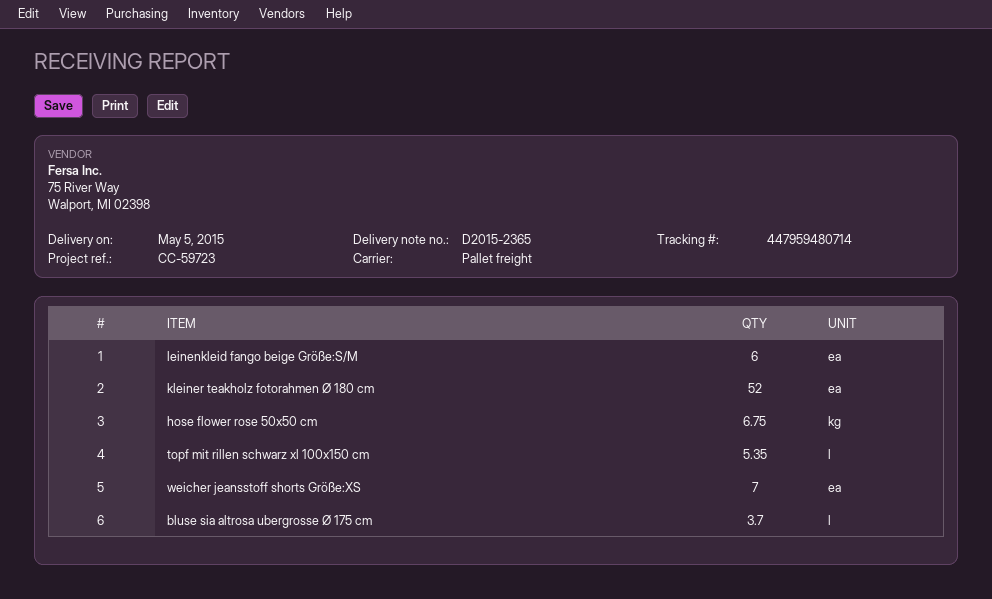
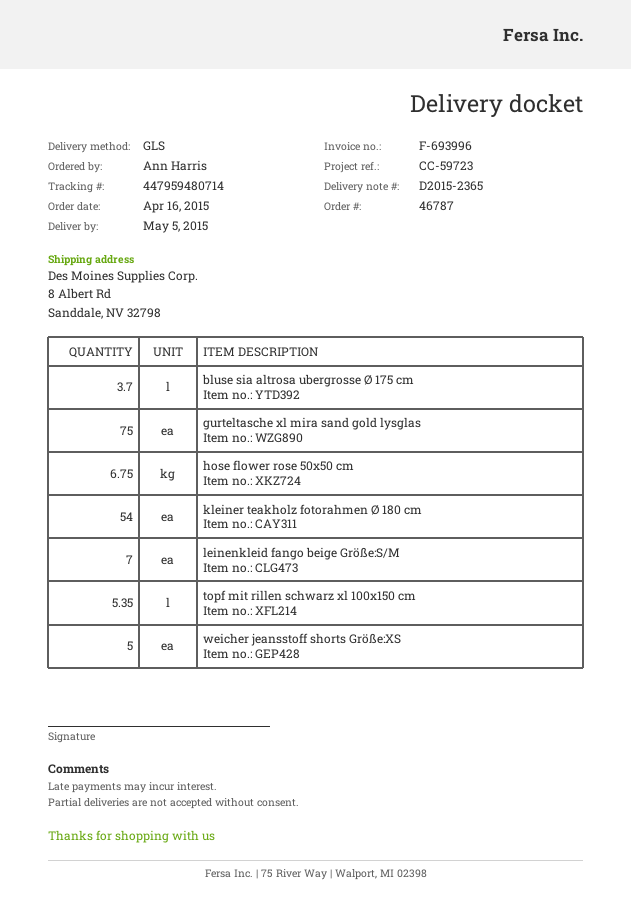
shipping method: pallet freight -> GLS
leinenkleid fango beige Größe:S/M: 6 -> 7
kleiner teakholz fotorahmen Ø 180 cm: 52 -> 54
weicher jeansstoff shorts Größe:XS: 7 -> 5
gurteltasche xl mira sand gold lysglas: none -> 75

